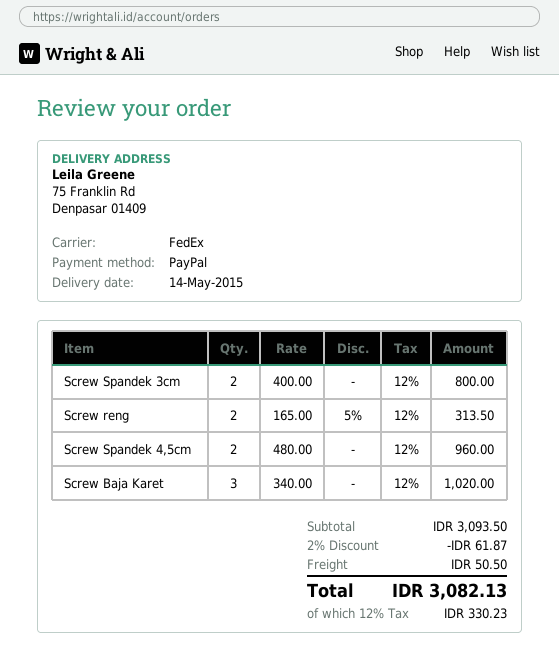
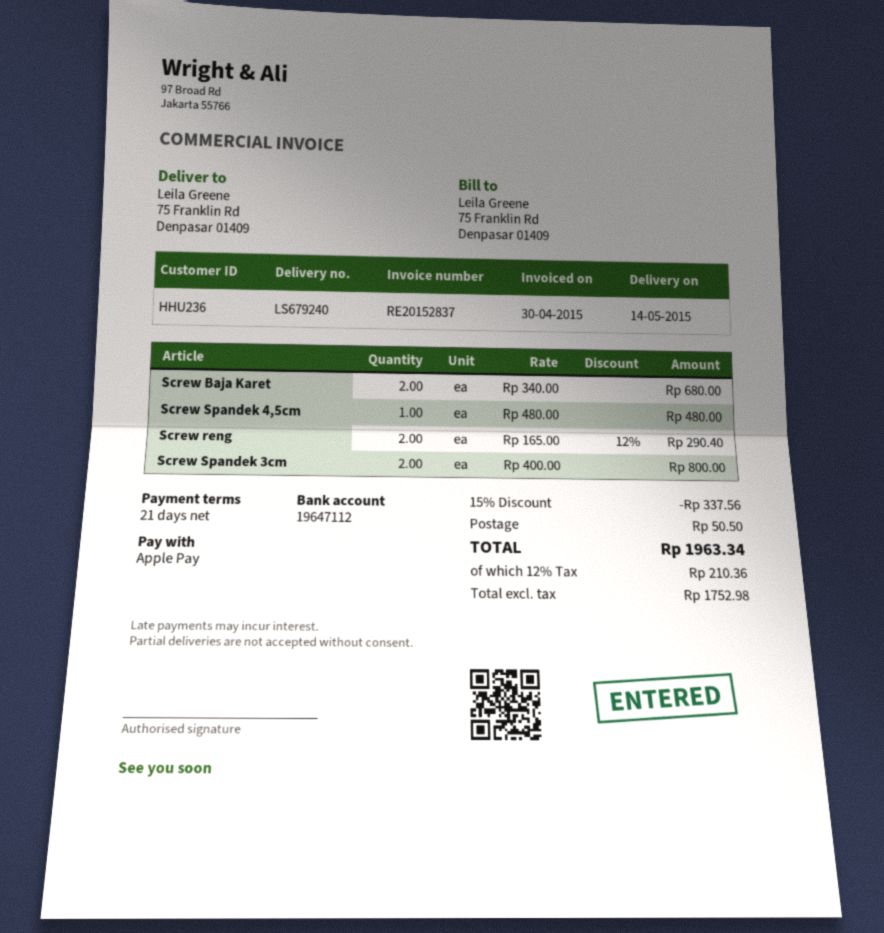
payment method: PayPal -> Apple Pay
Screw reng: 2 x 165.00 - 5% = 313.50 -> 2 x 165.00 - 12% = 290.40
Screw Spandek 4,5cm: 2 x 480.00 = 960.00 -> 1 x 480.00 = 480.00
Screw Baja Karet: 3 x 340.00 = 1020.00 -> 2 x 340.00 = 680.00
discount: 2% = 61.87 -> 15% = 337.56
tax: 12% = 330.23 -> 12% = 210.36
total: 3082.13 -> 1963.34

